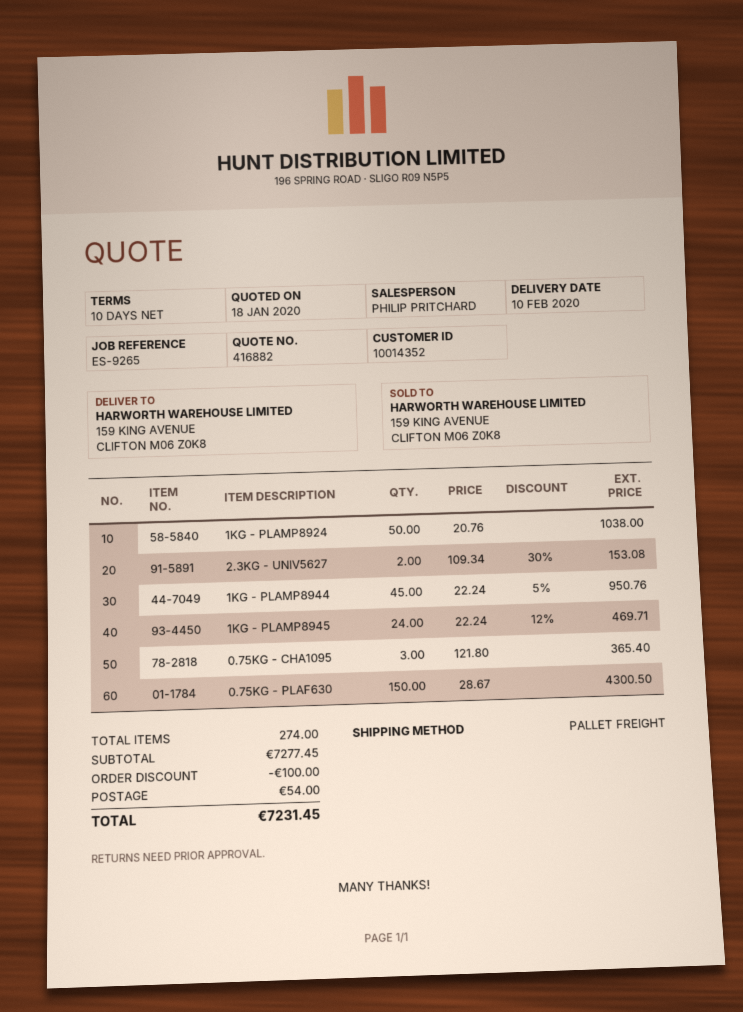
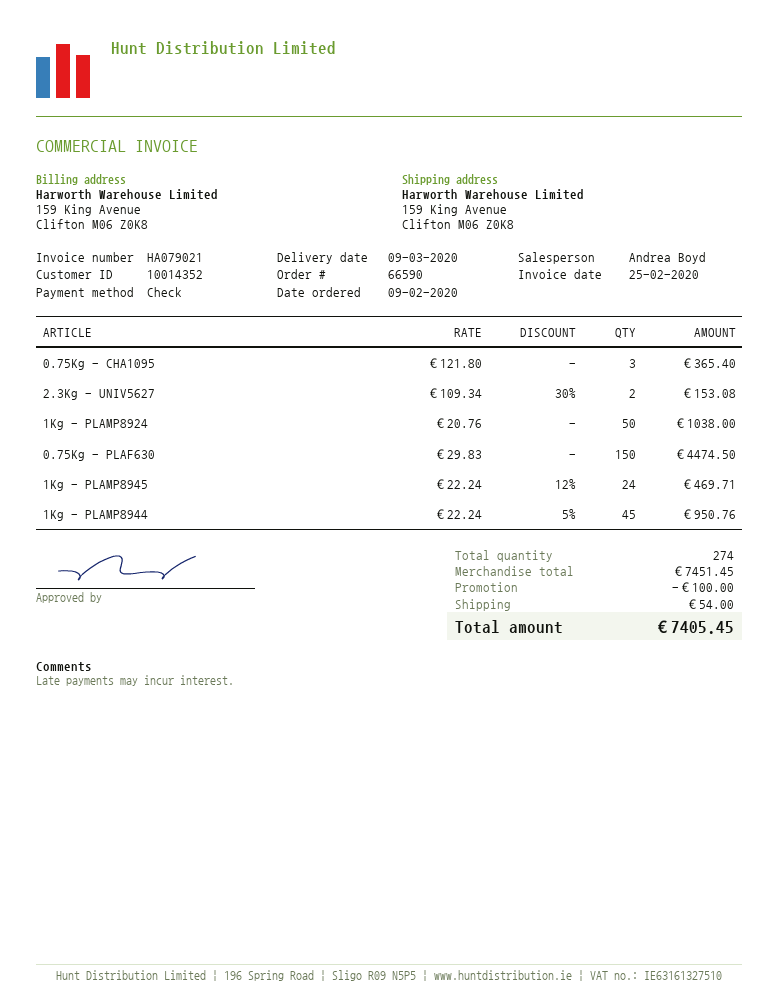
delivery date: 2020-02-10 -> 2020-03-09
sales rep: PHILIP PRITCHARD -> Andrea Boyd
0.75KG - PLAF630: 150 x 28.67 = 4300.50 -> 150 x 29.83 = 4474.50
subtotal: 7277.45 -> 7451.45
total: 7231.45 -> 7405.45

